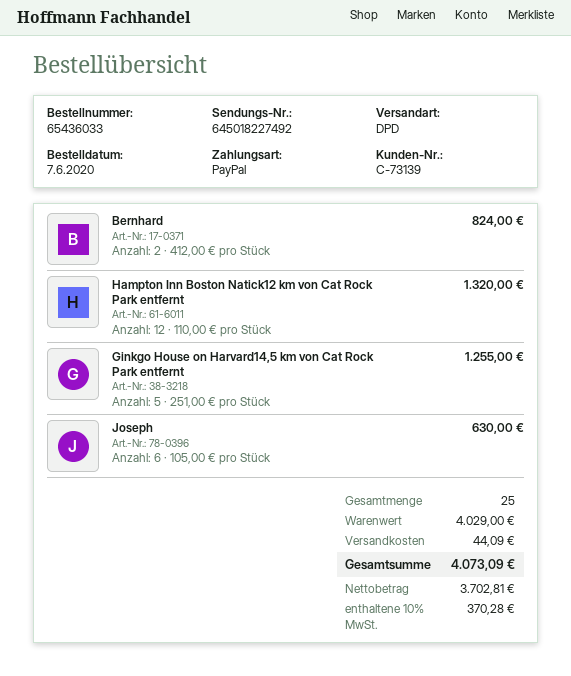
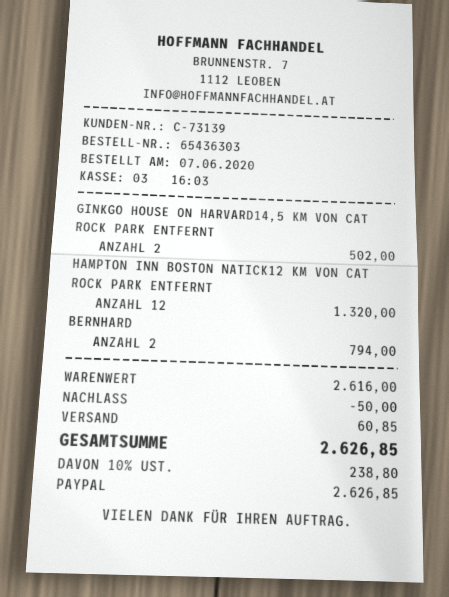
order number: 65436033 -> 65436303
Bernhard: 2 for 824.00 -> 2 for 794.00
Ginkgo House on Harvard14,5 km von Cat Rock Park entfernt: 5 for 1255.00 -> 2 for 502.00
Joseph: 6 for 630.00 -> none
subtotal: 4029.00 -> 2616.00
discount: none -> 50.00
shipping: 44.09 -> 60.85
tax: 10% = 370.28 -> 10% = 238.80
total: 4073.09 -> 2626.85

